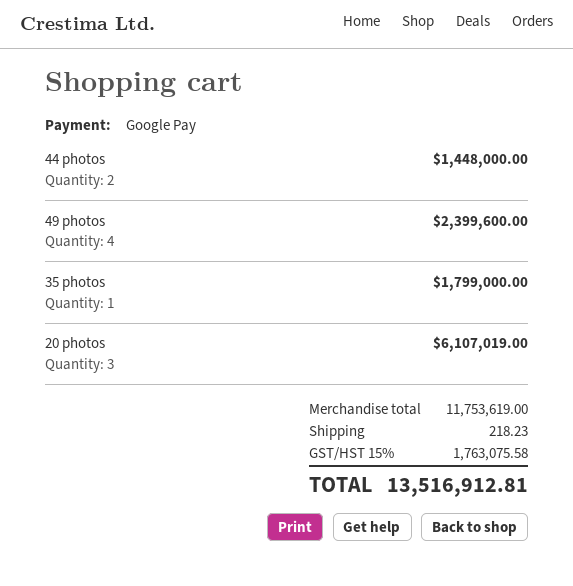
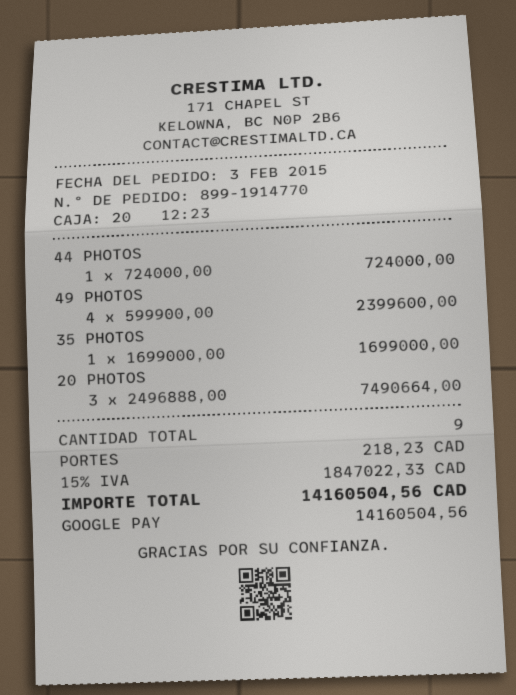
44 photos: 2 for 1448000.00 -> 1 for 724000.00
35 photos: 1 for 1799000.00 -> 1 for 1699000.00
20 photos: 3 for 6107019.00 -> 3 for 7490664.00
tax: 15% = 1763075.58 -> 15% = 1847022.33
total: 13516912.81 -> 14160504.56

